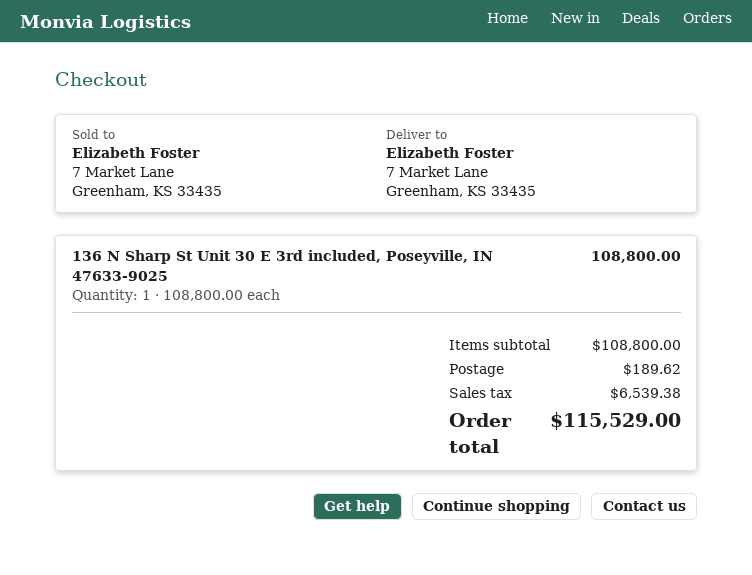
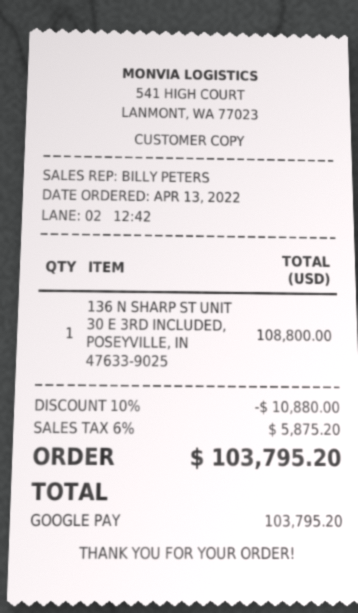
discount: none -> 10% = 10880.00
shipping: 189.62 -> none
tax: 6539.38 -> 5875.20
total: 115529.00 -> 103795.20

